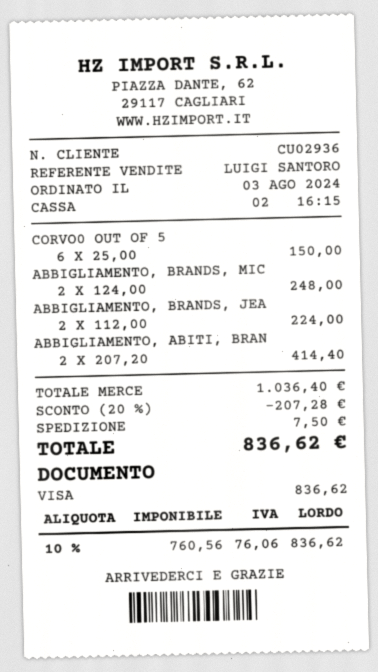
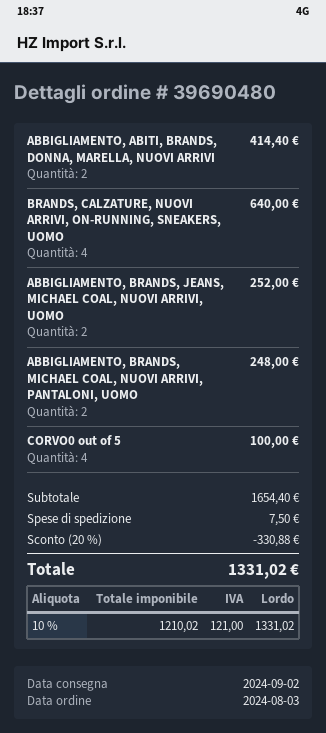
CORVO0 OUT OF 5: 6 for 150.00 -> 4 for 100.00
ABBIGLIAMENTO, BRANDS, JEA: 2 for 224.00 -> 2 for 252.00
BRANDS, CALZATURE, NUOVI ARRIVI, ON-RUNNING, SNEAKERS, UOMO: none -> 4 for 640.00
subtotal: 1036.40 -> 1654.40
discount: 20% = 207.28 -> 20% = 330.88
net: 760.56 -> 1210.02
tax: 10% = 76.06 -> 10% = 121.00
total: 836.62 -> 1331.02

